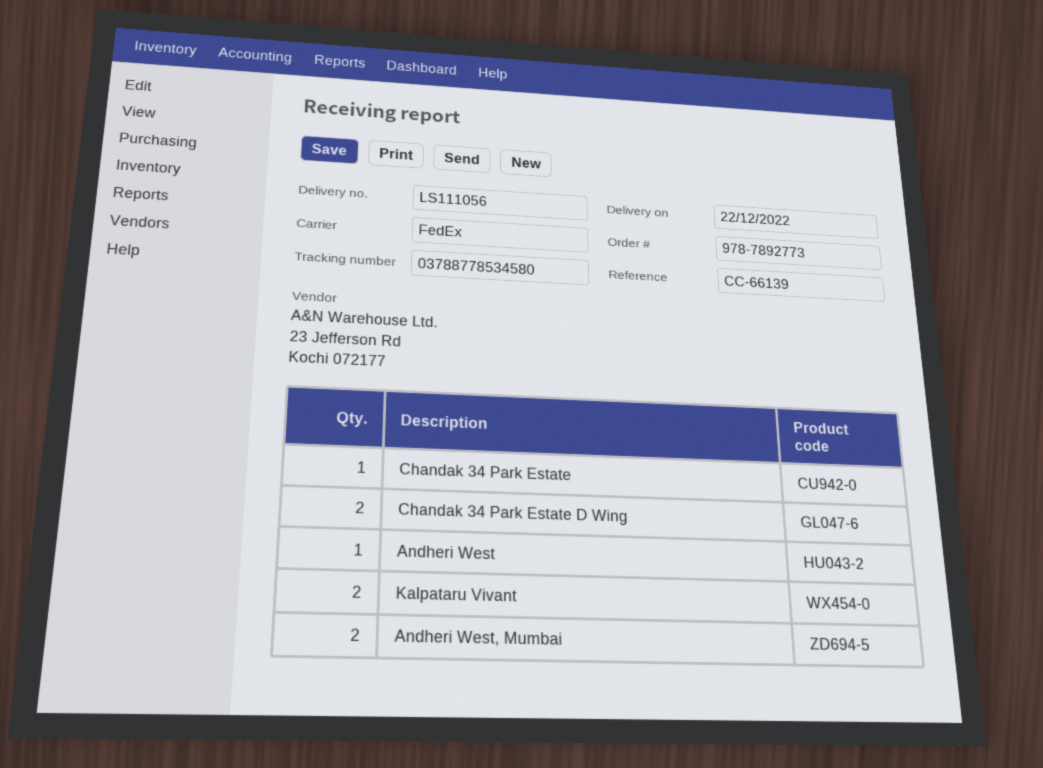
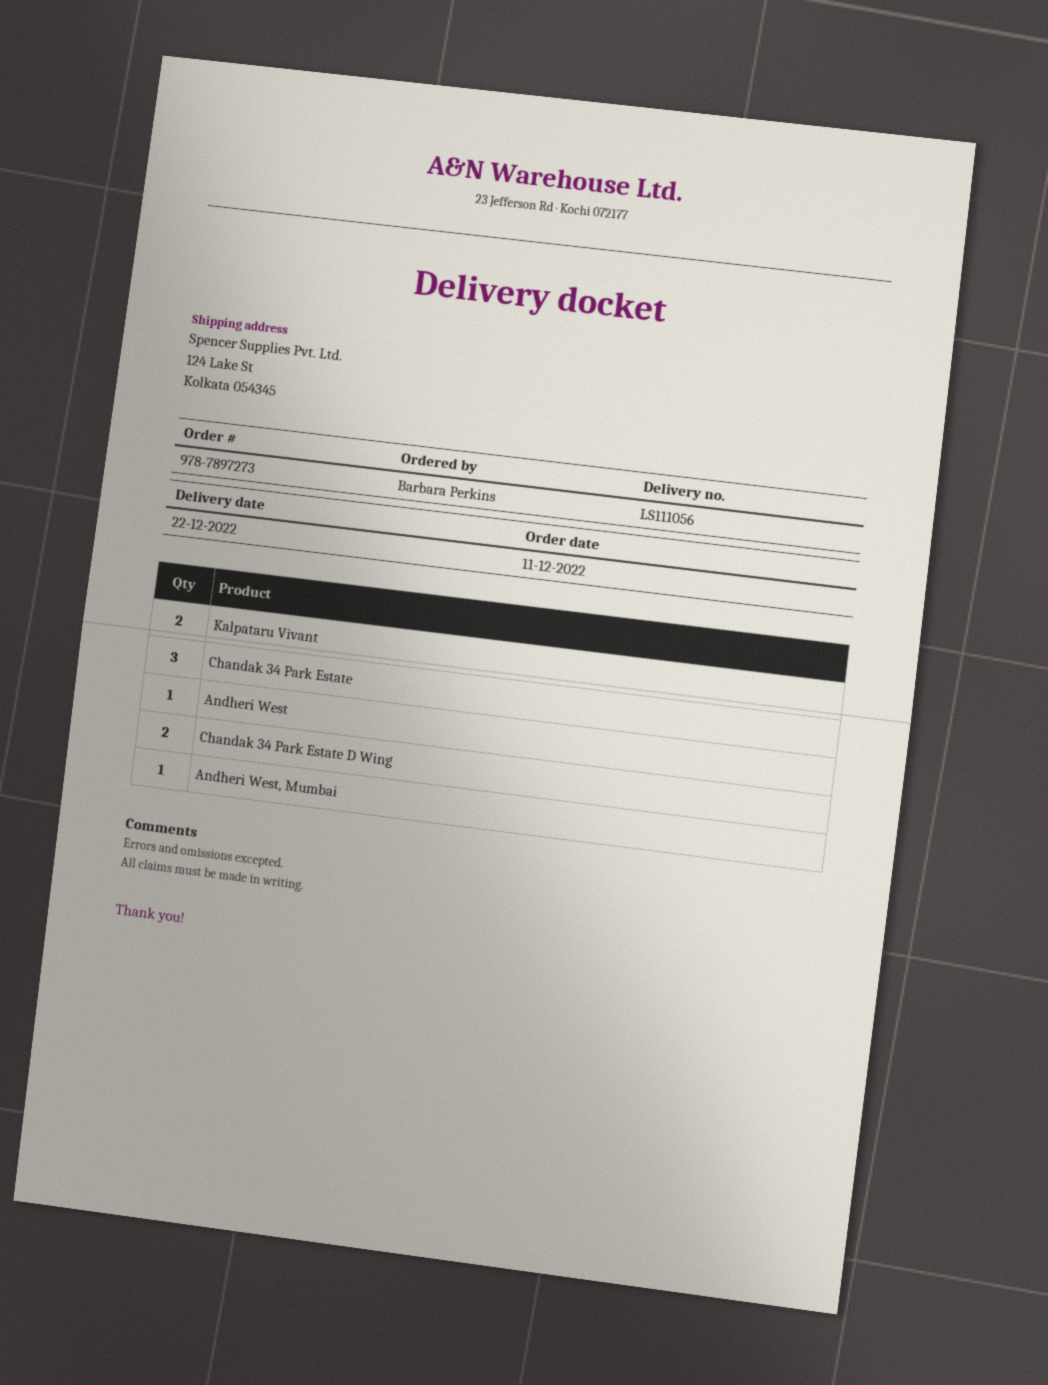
order number: 978-7892773 -> 978-7897273
Chandak 34 Park Estate: 1 -> 3
Andheri West, Mumbai: 2 -> 1

